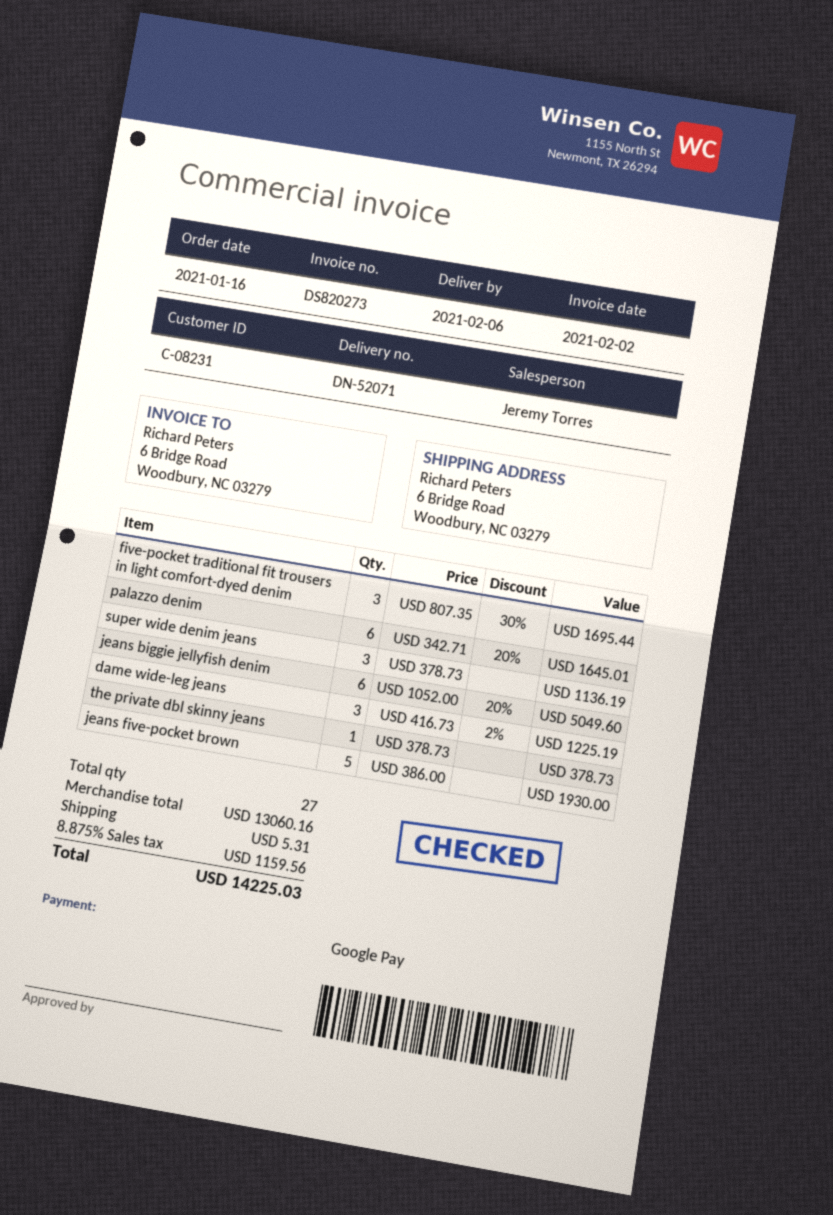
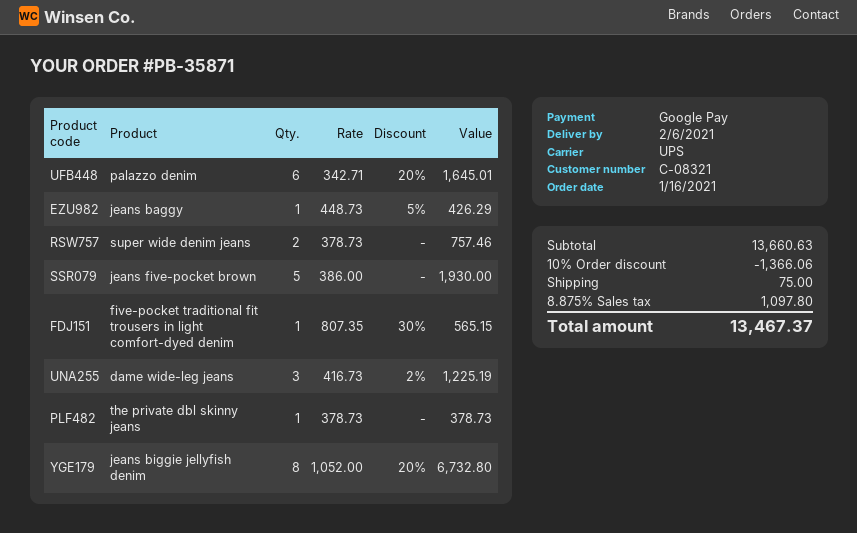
customer number: C-08231 -> C-08321
five-pocket traditional fit trousers in light comfort-dyed denim: 3 x 807.35 - 30% = 1695.44 -> 1 x 807.35 - 30% = 565.15
super wide denim jeans: 3 x 378.73 = 1136.19 -> 2 x 378.73 = 757.46
jeans biggie jellyfish denim: 6 x 1052.00 - 20% = 5049.60 -> 8 x 1052.00 - 20% = 6732.80
jeans baggy: none -> 1 x 448.73 - 5% = 426.29
subtotal: 13060.16 -> 13660.63
discount: none -> 10% = 1366.06
shipping: 5.31 -> 75.00
tax: 8.875% = 1159.56 -> 8.875% = 1097.80
total: 14225.03 -> 13467.37

